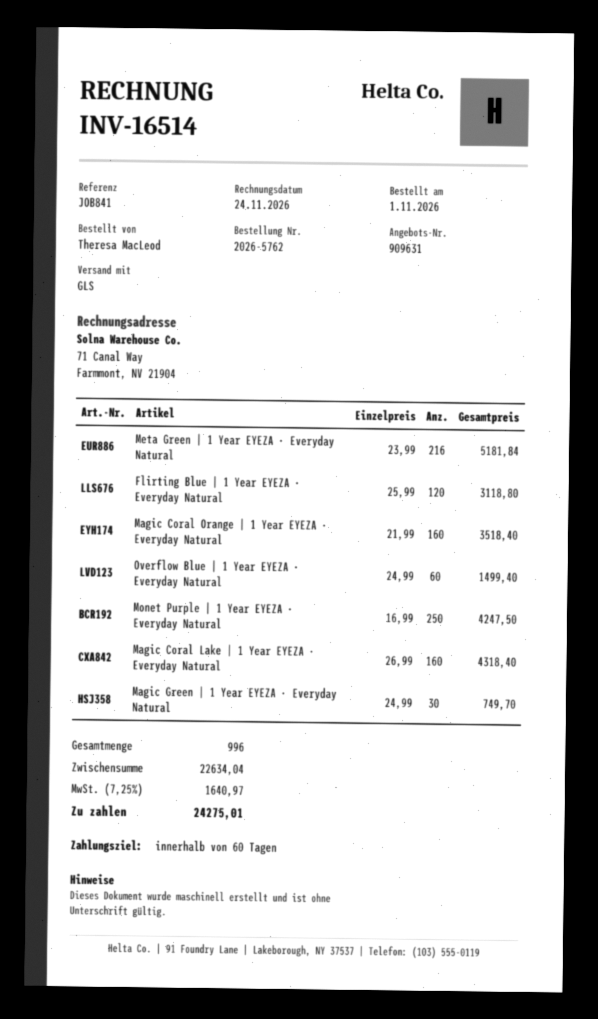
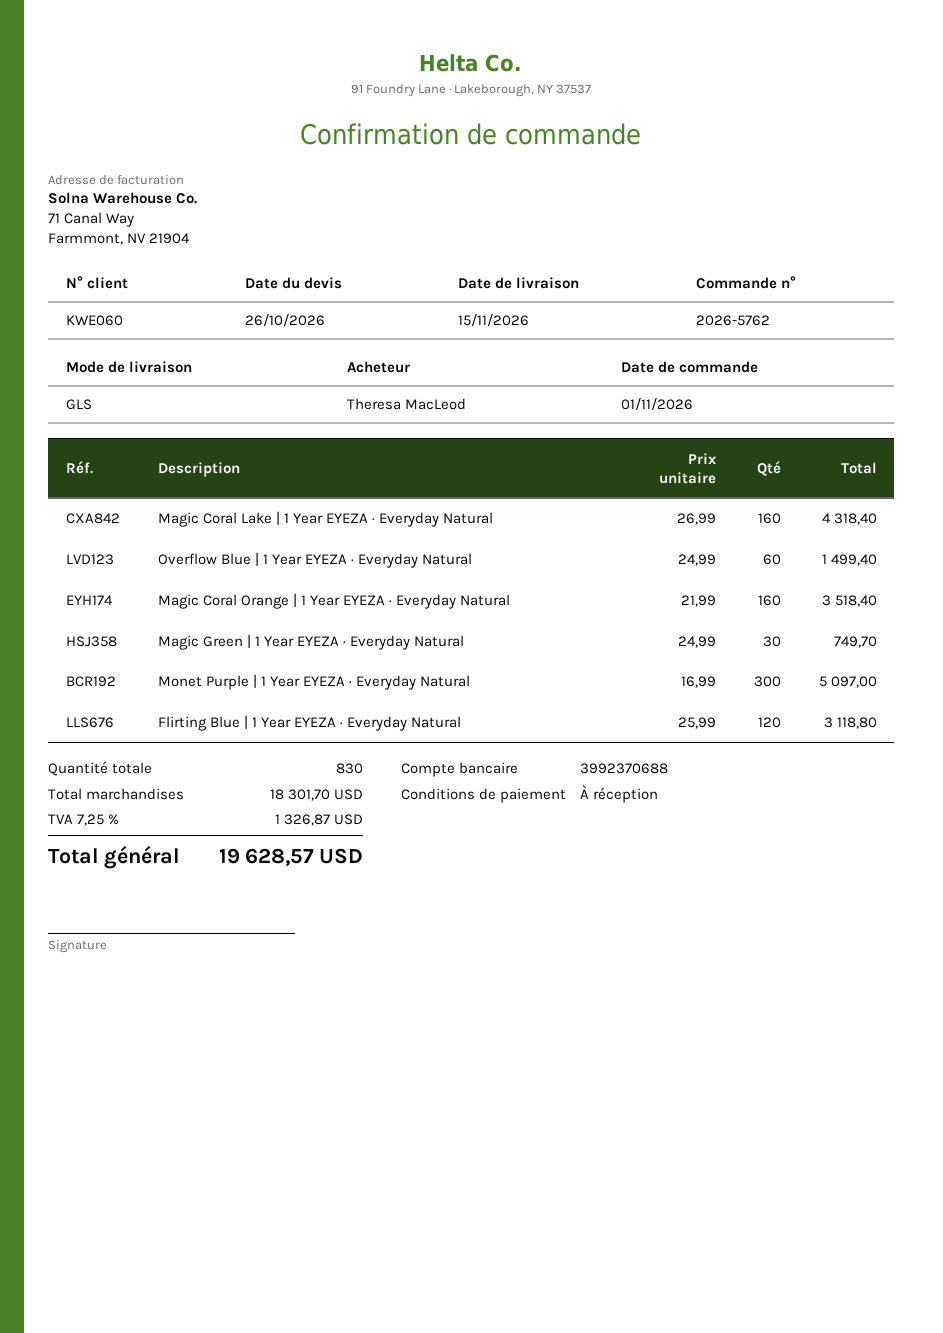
payment terms: 60 days -> on receipt
Meta Green | 1 Year EYEZA · Everyday Natural: 216 x 23.99 = 5181.84 -> none
Monet Purple | 1 Year EYEZA · Everyday Natural: 250 x 16.99 = 4247.50 -> 300 x 16.99 = 5097.00
total quantity: 996 -> 830
subtotal: 22634.04 -> 18301.70
tax: 7.25% = 1640.97 -> 7.25% = 1326.87
total: 24275.01 -> 19628.57

